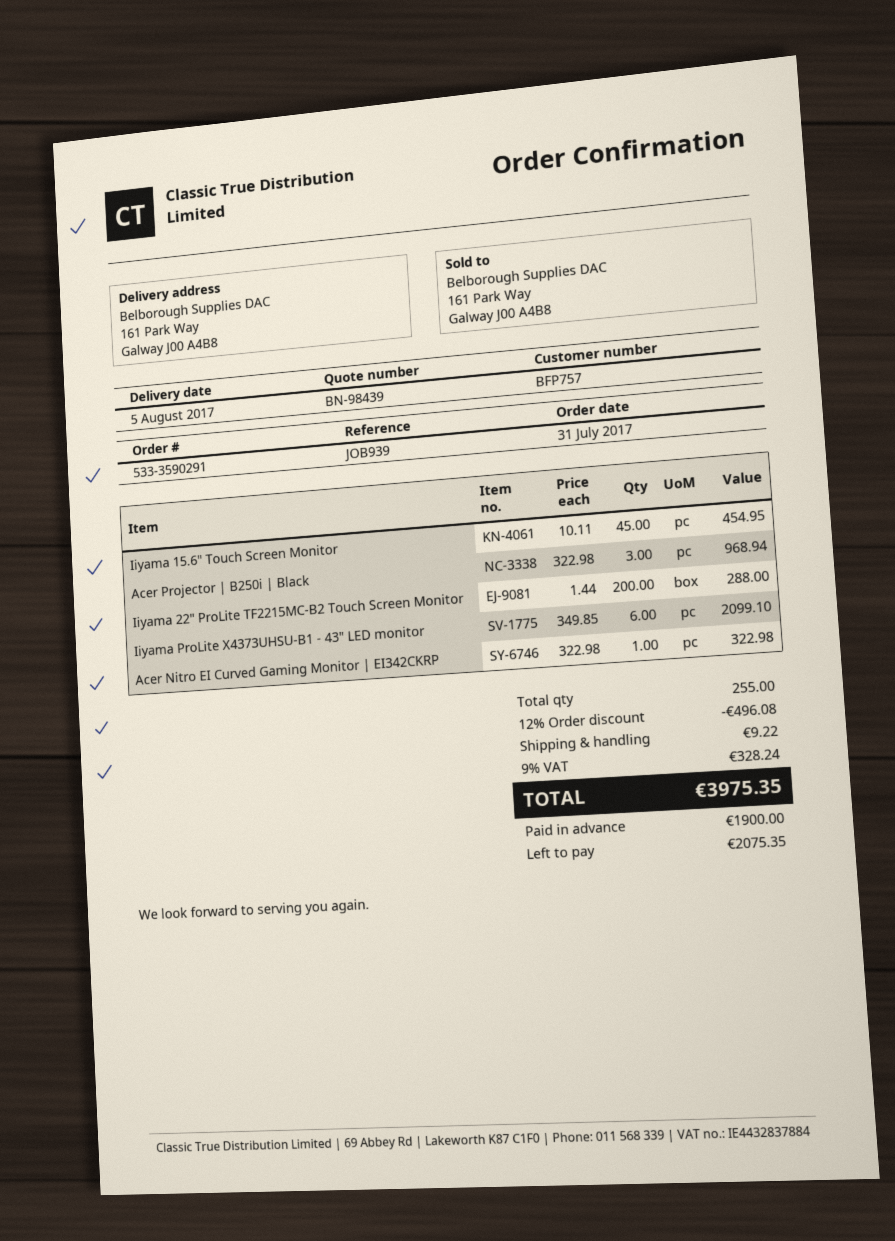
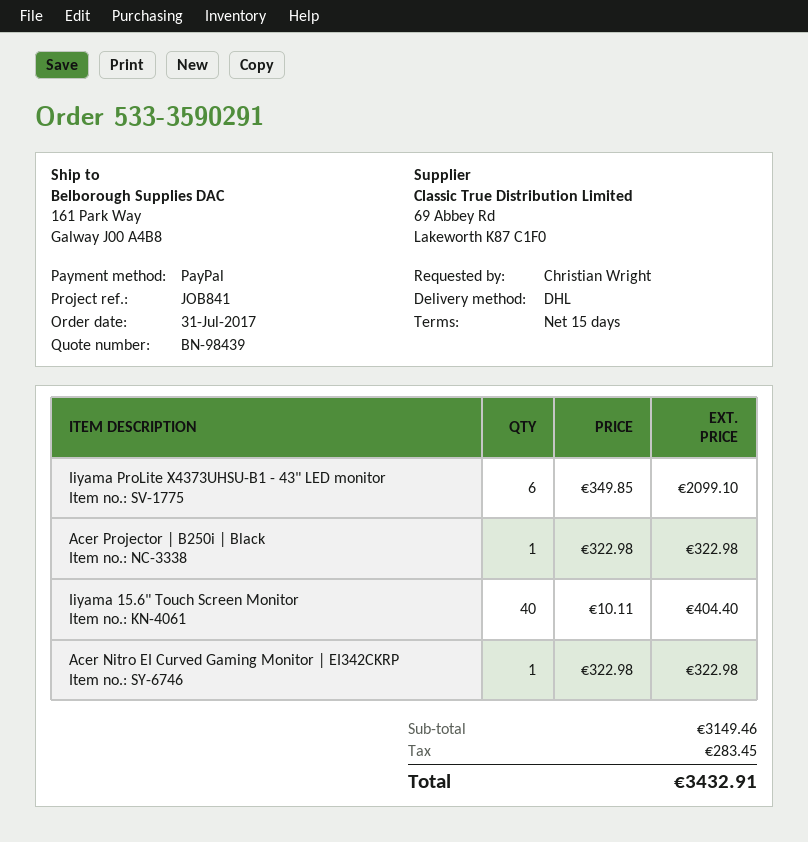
reference: JOB939 -> JOB841
Iiyama 15.6" Touch Screen Monitor: 45 x 10.11 = 454.95 -> 40 x 10.11 = 404.40
Acer Projector | B250i | Black: 3 x 322.98 = 968.94 -> 1 x 322.98 = 322.98
Iiyama 22" ProLite TF2215MC-B2 Touch Screen Monitor: 200 x 1.44 = 288.00 -> none
discount: 12% = 496.08 -> none
shipping: 9.22 -> none
tax: 328.24 -> 283.45
total: 3975.35 -> 3432.91

